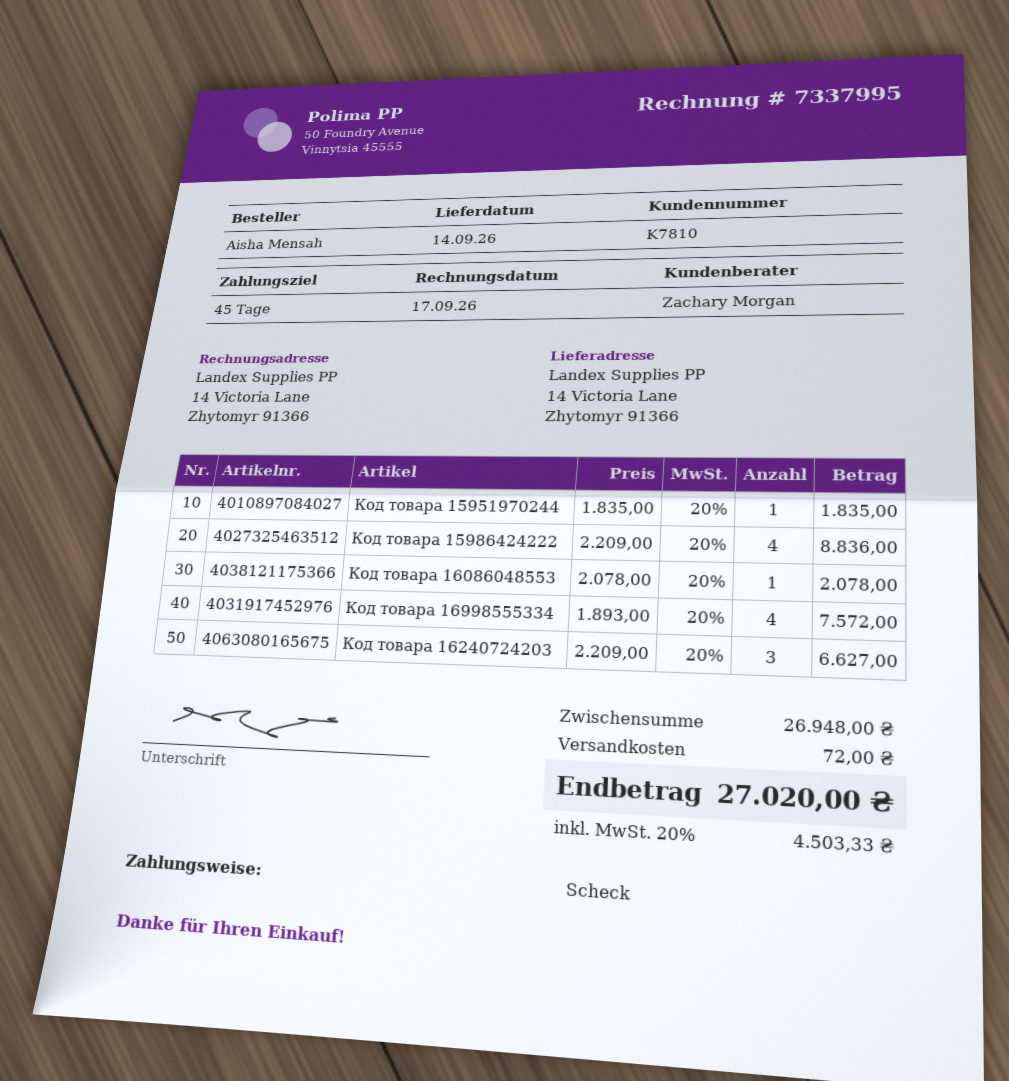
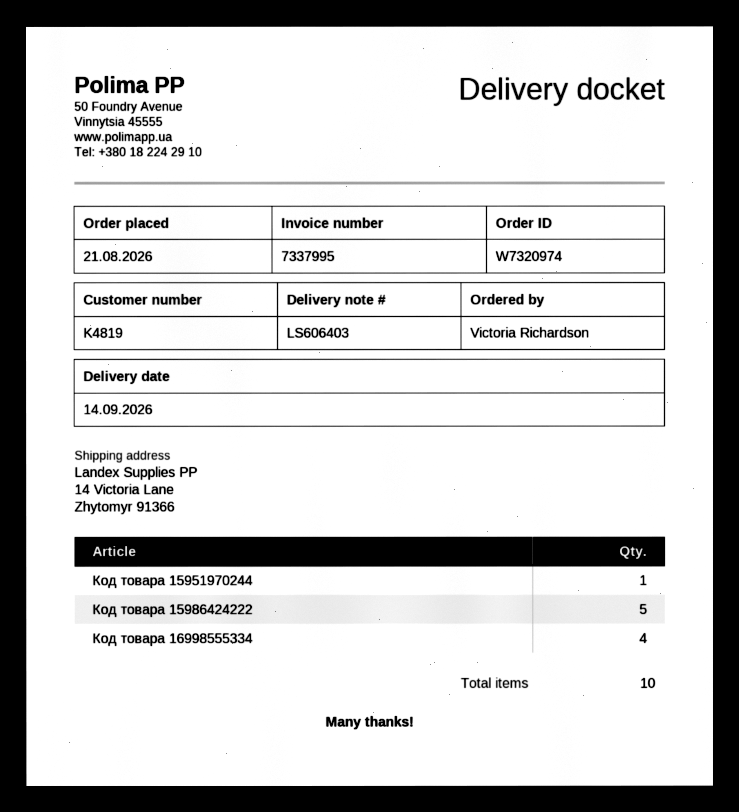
customer number: K7810 -> K4819
ordered by: Aisha Mensah -> Victoria Richardson
Код товара 15986424222: 4 -> 5
Код товара 16086048553: 1 -> none
Код товара 16240724203: 3 -> none

